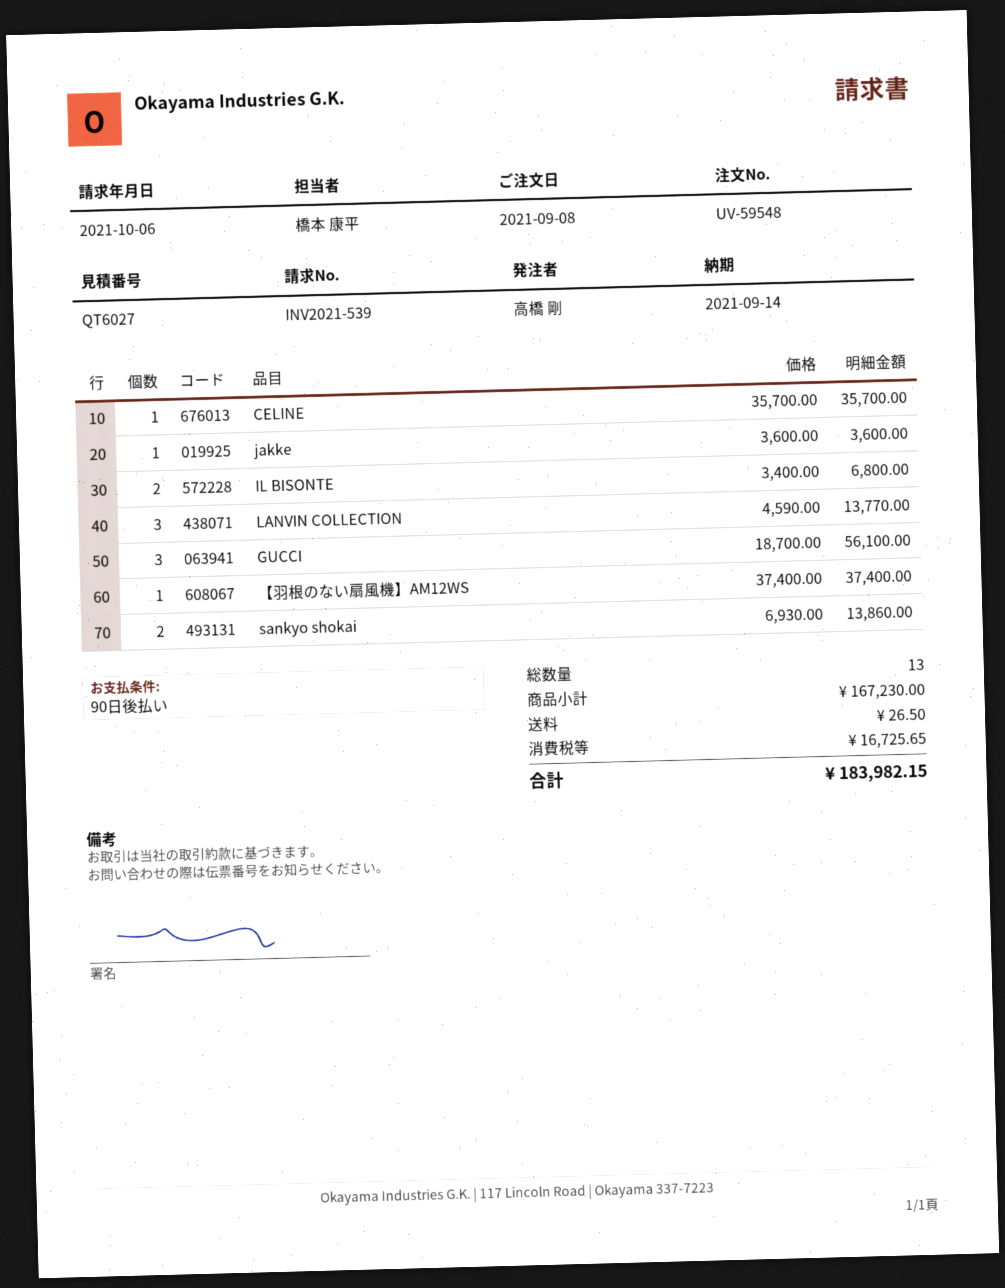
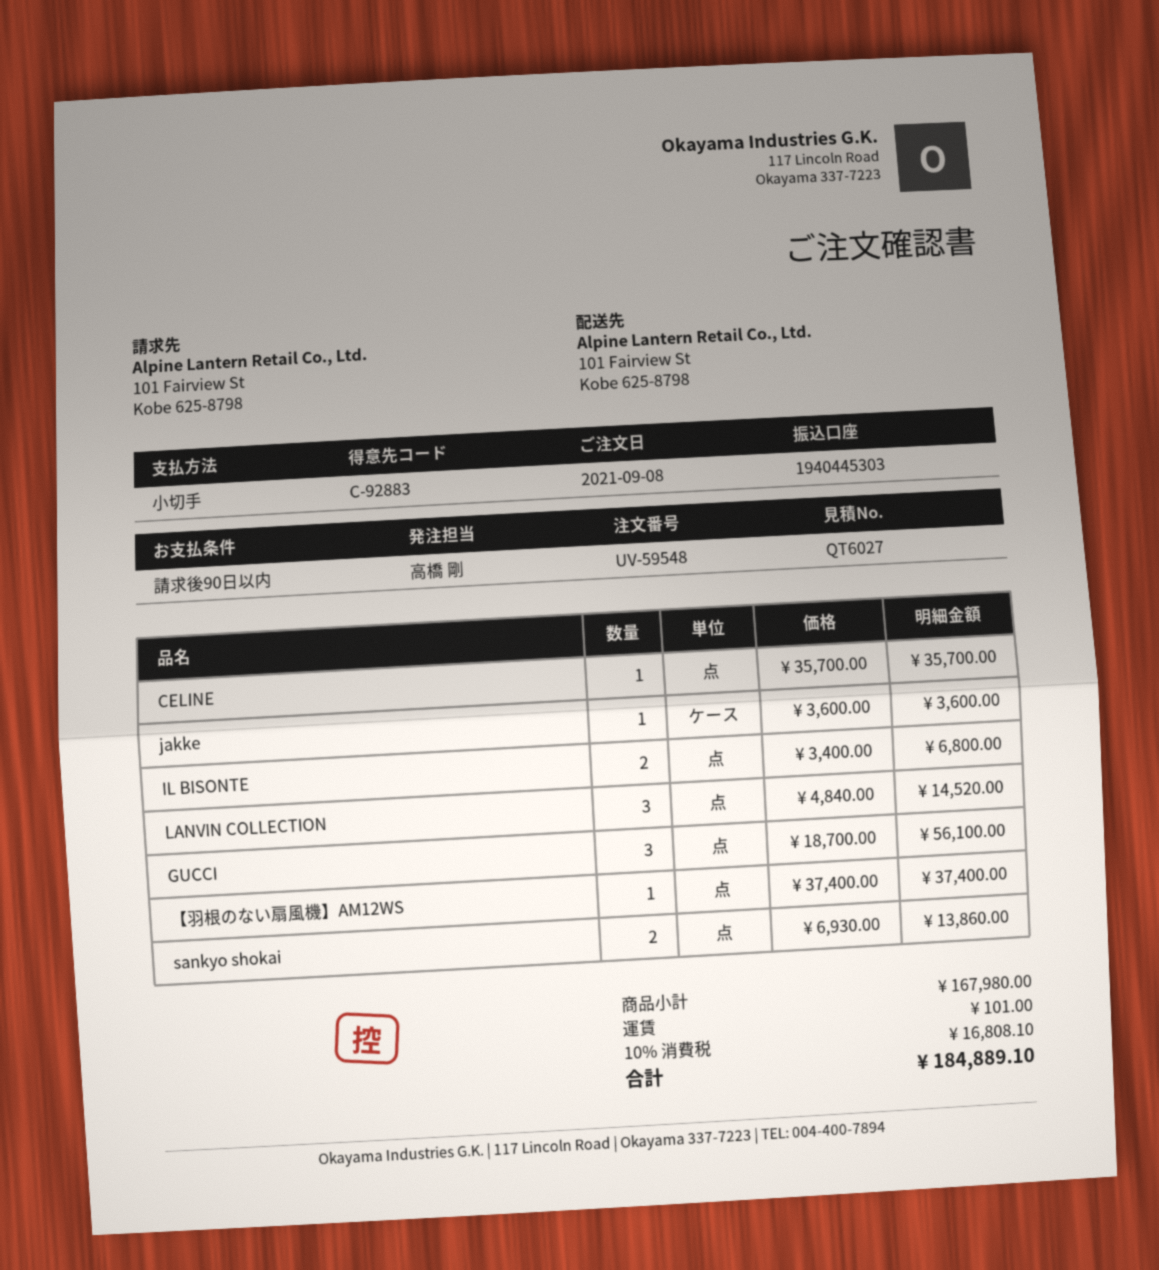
LANVIN COLLECTION: 3 x 4590.00 = 13770.00 -> 3 x 4840.00 = 14520.00
subtotal: 167230.00 -> 167980.00
shipping: 26.50 -> 101.00
tax: 16725.65 -> 16808.10
total: 183982.15 -> 184889.10

